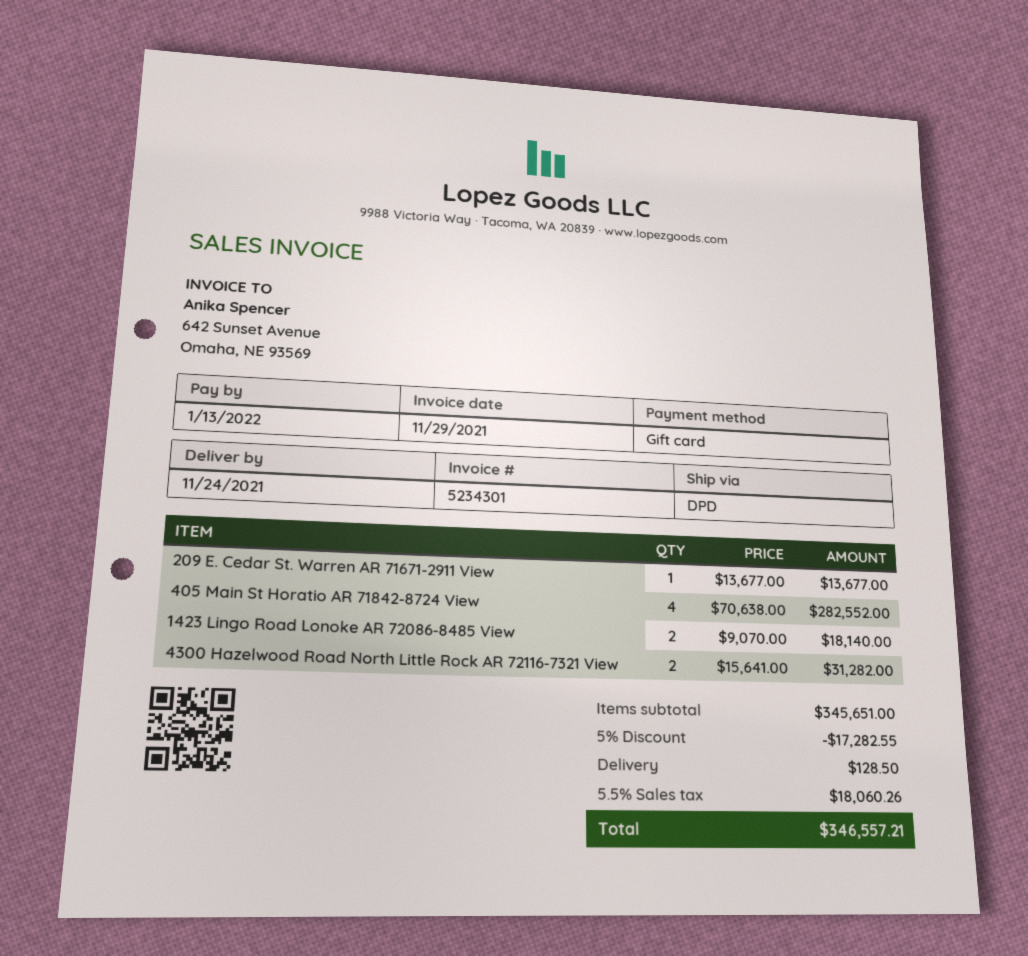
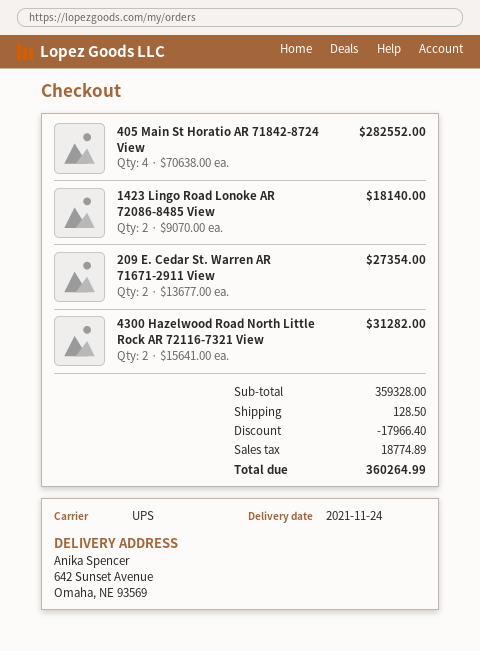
shipping method: DPD -> UPS
209 E. Cedar St. Warren AR 71671-2911 View: 1 x 13677.00 = 13677.00 -> 2 x 13677.00 = 27354.00
subtotal: 345651.00 -> 359328.00
discount: 17282.55 -> 17966.40
tax: 18060.26 -> 18774.89
total: 346557.21 -> 360264.99

